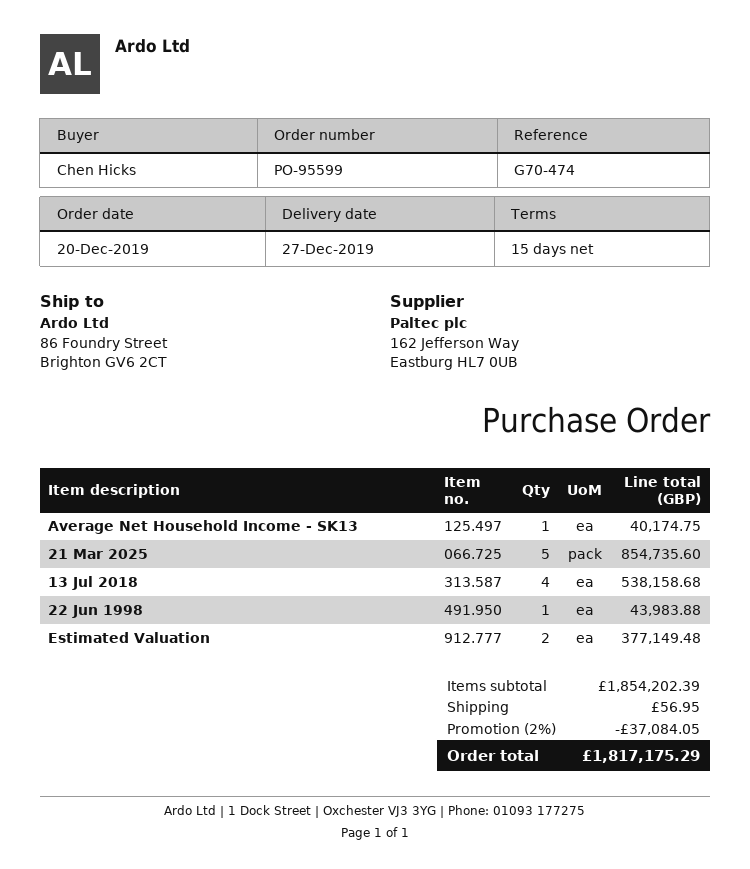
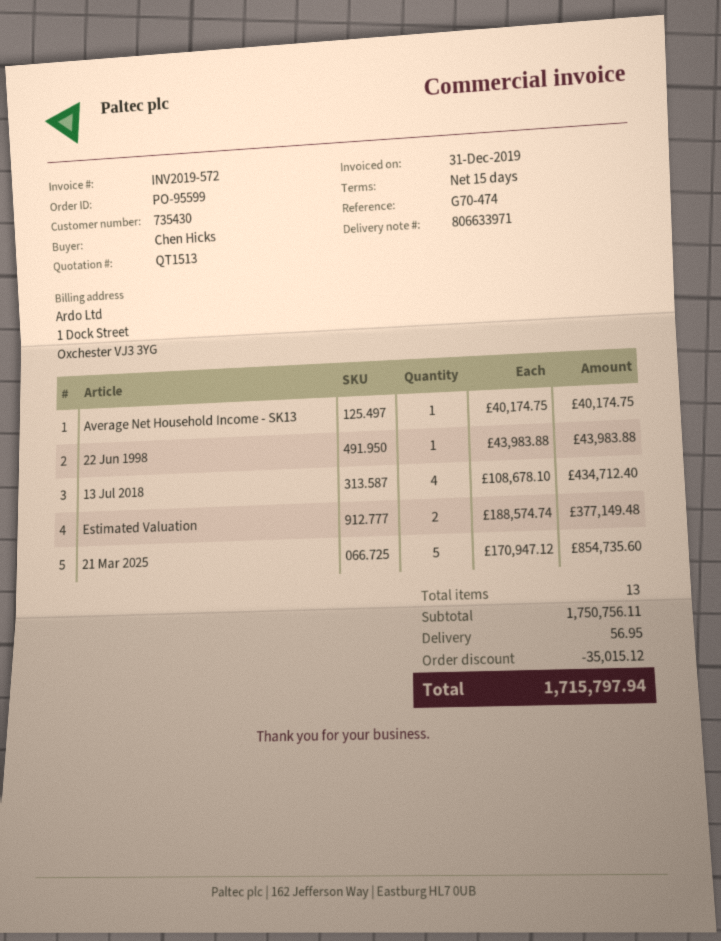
13 Jul 2018: 4 for 538158.68 -> 4 for 434712.40
subtotal: 1854202.39 -> 1750756.11
discount: 37084.05 -> 35015.12
total: 1817175.29 -> 1715797.94

